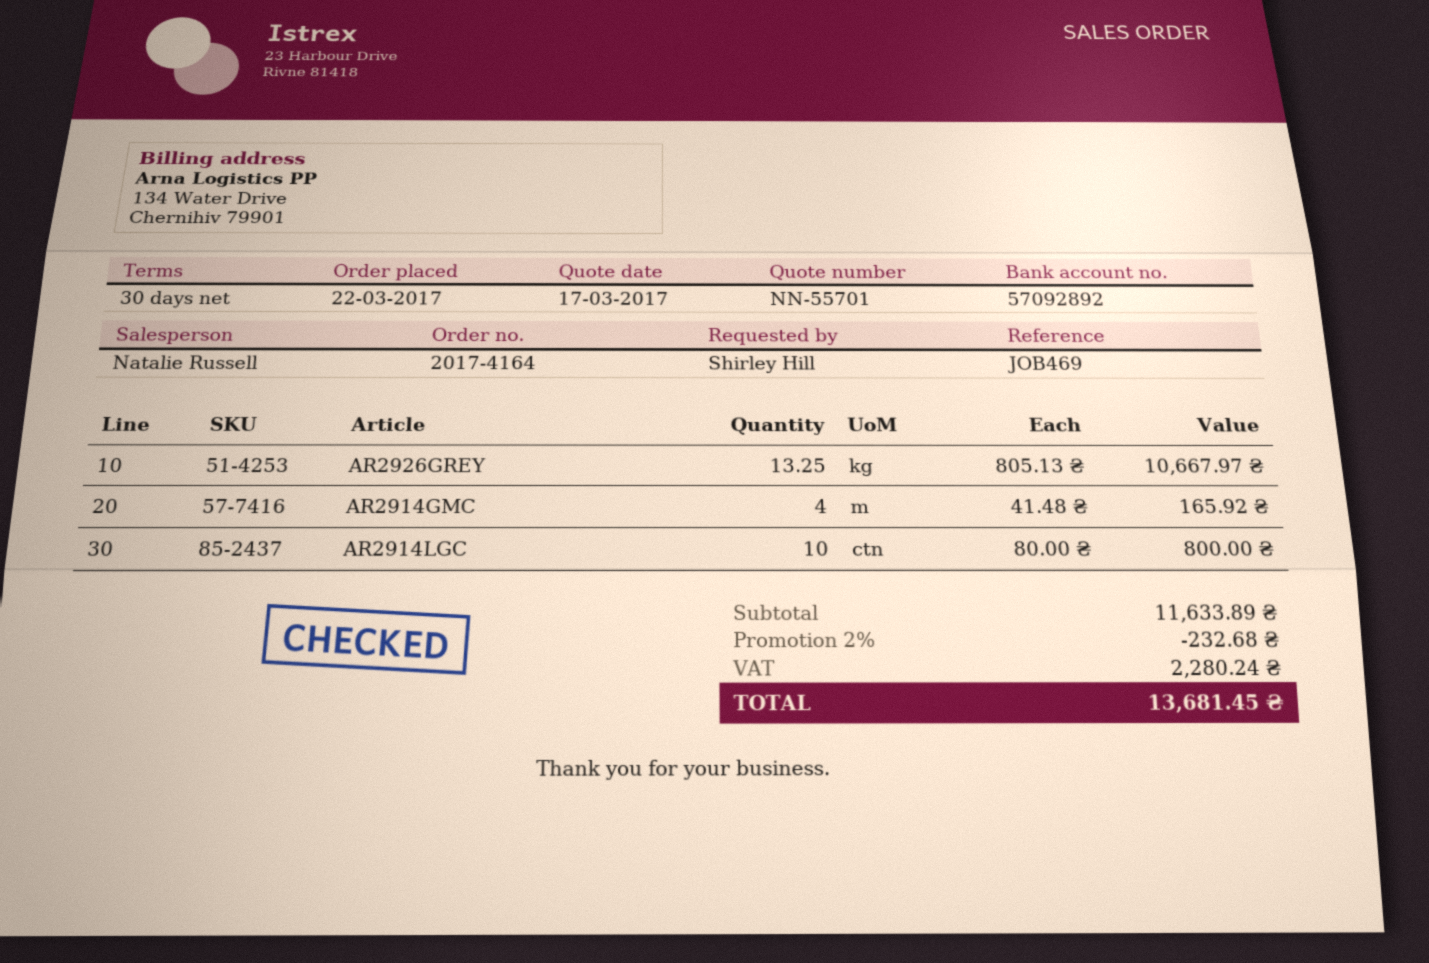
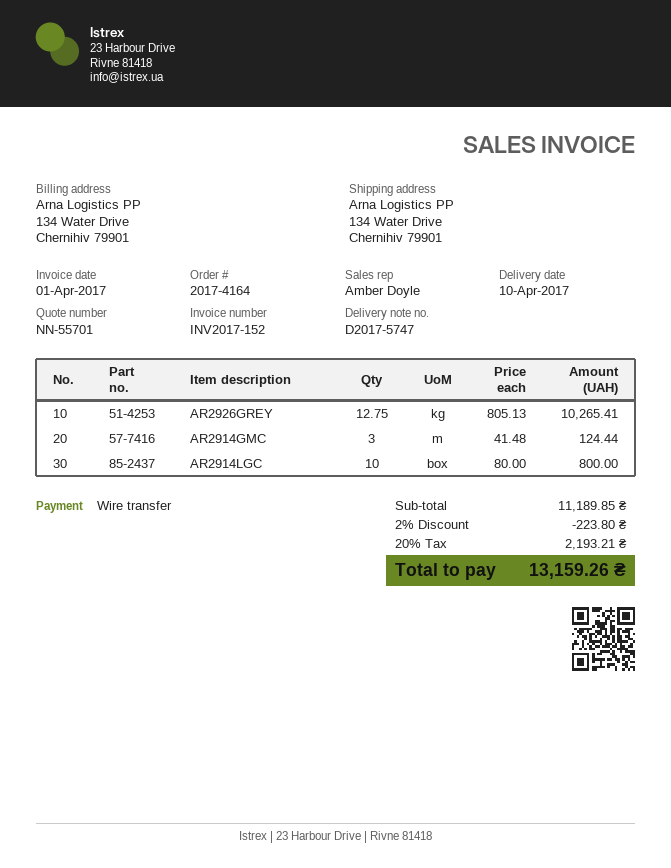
sales rep: Natalie Russell -> Amber Doyle
AR2926GREY: 13.25 x 805.13 = 10667.97 -> 12.75 x 805.13 = 10265.41
AR2914GMC: 4 x 41.48 = 165.92 -> 3 x 41.48 = 124.44
subtotal: 11633.89 -> 11189.85
discount: 2% = 232.68 -> 2% = 223.80
tax: 2280.24 -> 2193.21
total: 13681.45 -> 13159.26

